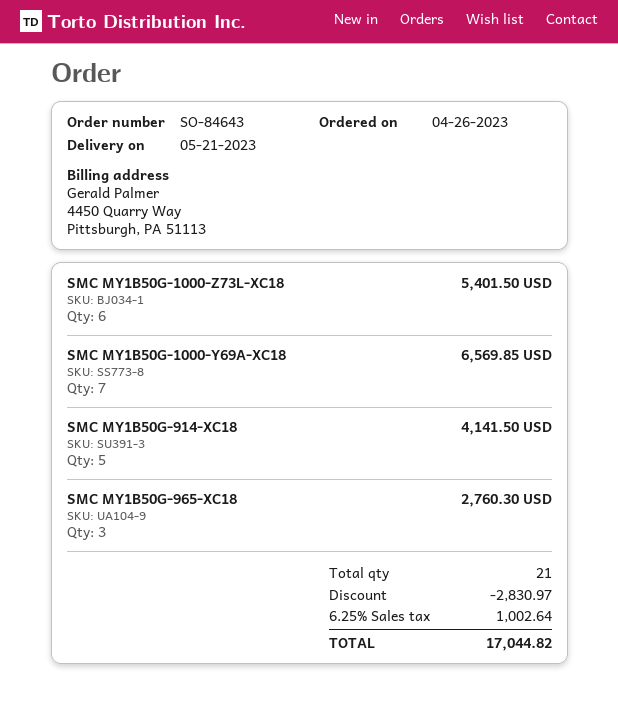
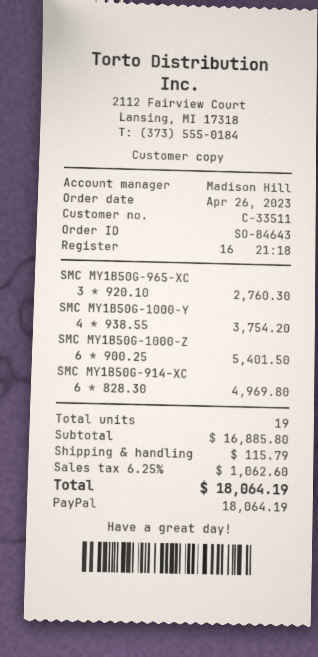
SMC MY1B50G-1000-Y69A-XC18: 7 for 6569.85 -> 4 for 3754.20
SMC MY1B50G-914-XC18: 5 for 4141.50 -> 6 for 4969.80
total quantity: 21 -> 19
discount: 2830.97 -> none
shipping: none -> 115.79
tax: 6.25% = 1002.64 -> 6.25% = 1062.60
total: 17044.82 -> 18064.19

